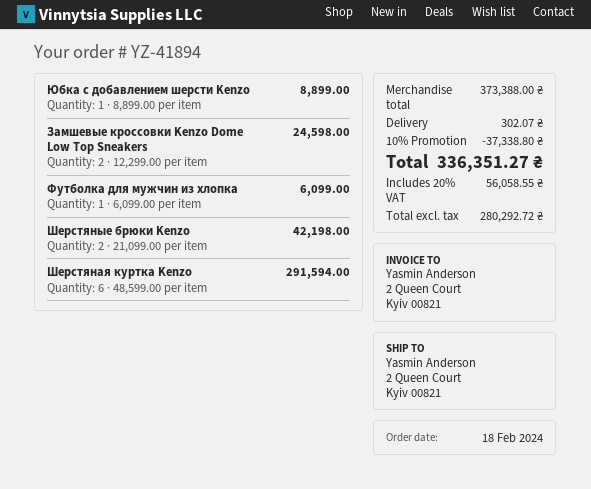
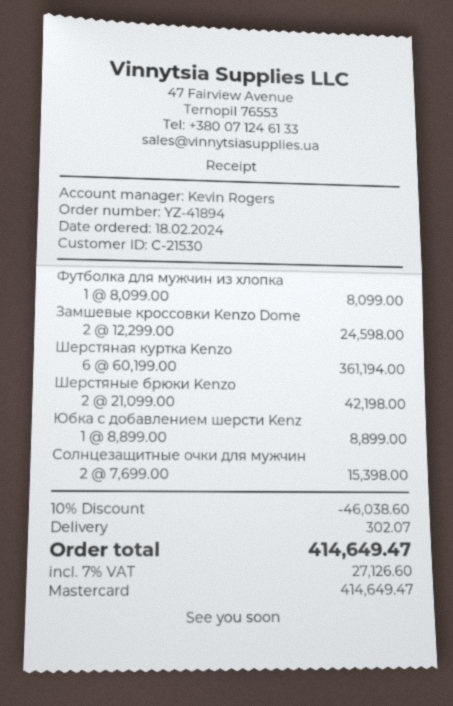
Футболка для мужчин из хлопка: 1 x 6099.00 = 6099.00 -> 1 x 8099.00 = 8099.00
Шерстяная куртка Kenzo: 6 x 48599.00 = 291594.00 -> 6 x 60199.00 = 361194.00
Солнцезащитные очки для мужчин: none -> 2 x 7699.00 = 15398.00
discount: 10% = 37338.80 -> 10% = 46038.60
tax: 20% = 56058.55 -> 7% = 27126.60
total: 336351.27 -> 414649.47

